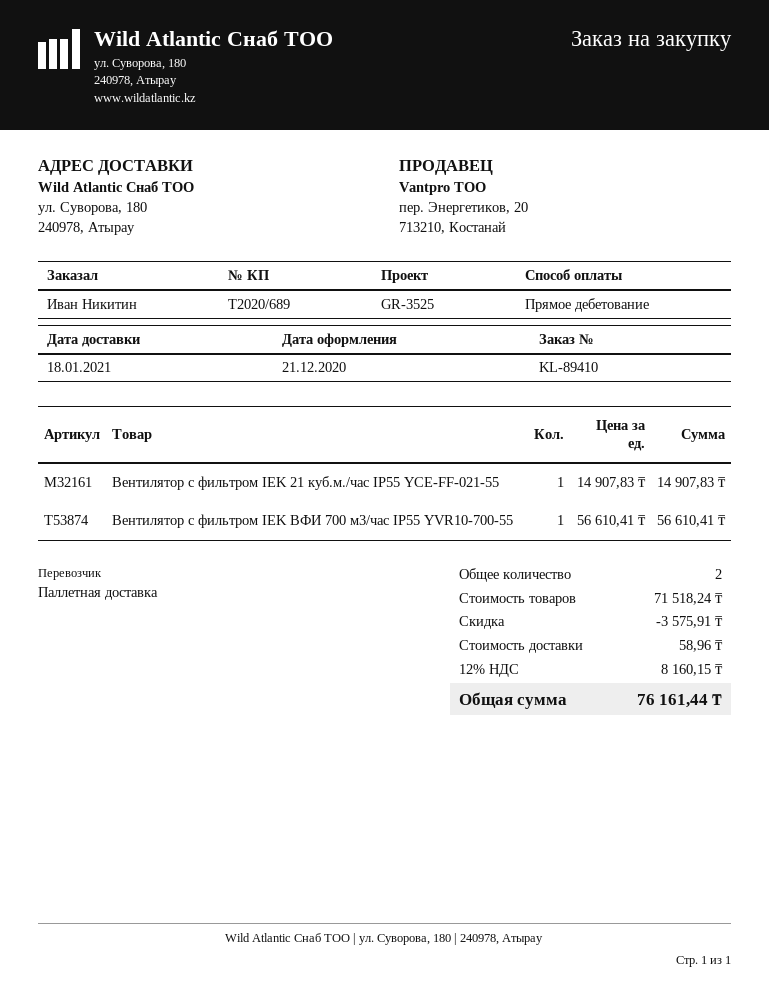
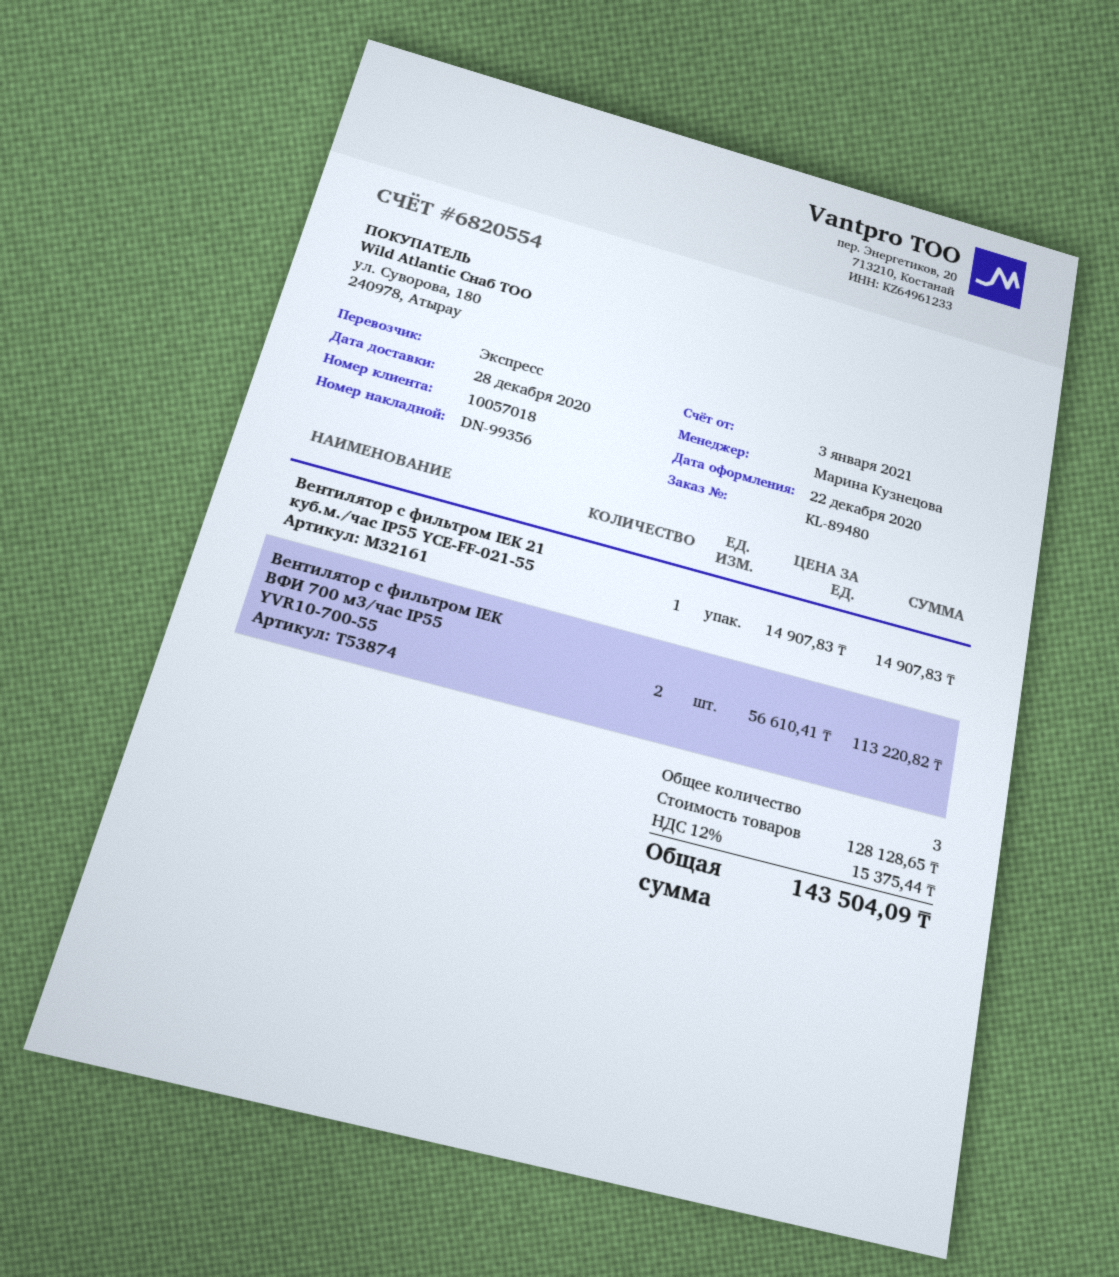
order number: KL-89410 -> KL-89480
order date: 2020-12-21 -> 2020-12-22
delivery date: 2021-01-18 -> 2020-12-28
shipping method: pallet freight -> express
Вентилятор с фильтром IEK ВФИ 700 м3/час IP55 YVR10-700-55: 1 x 56610.41 = 56610.41 -> 2 x 56610.41 = 113220.82
total quantity: 2 -> 3
subtotal: 71518.24 -> 128128.65
discount: 3575.91 -> none
shipping: 58.96 -> none
tax: 12% = 8160.15 -> 12% = 15375.44
total: 76161.44 -> 143504.09

